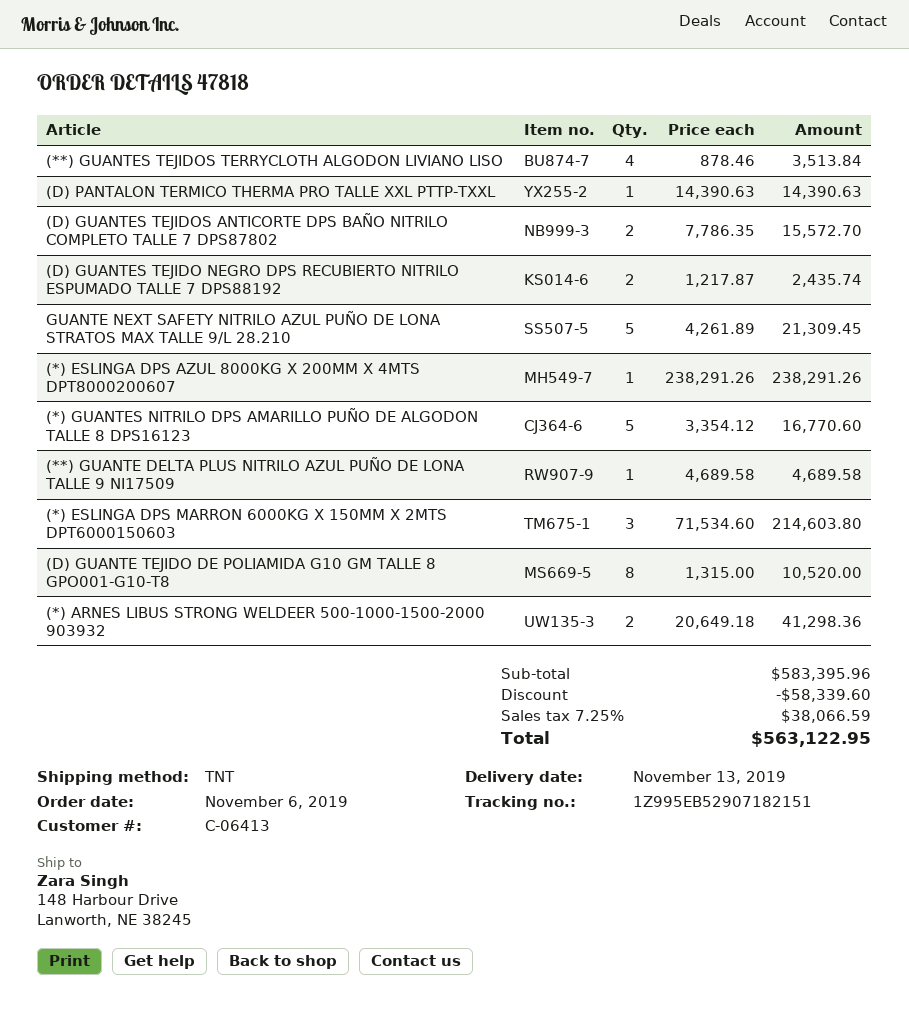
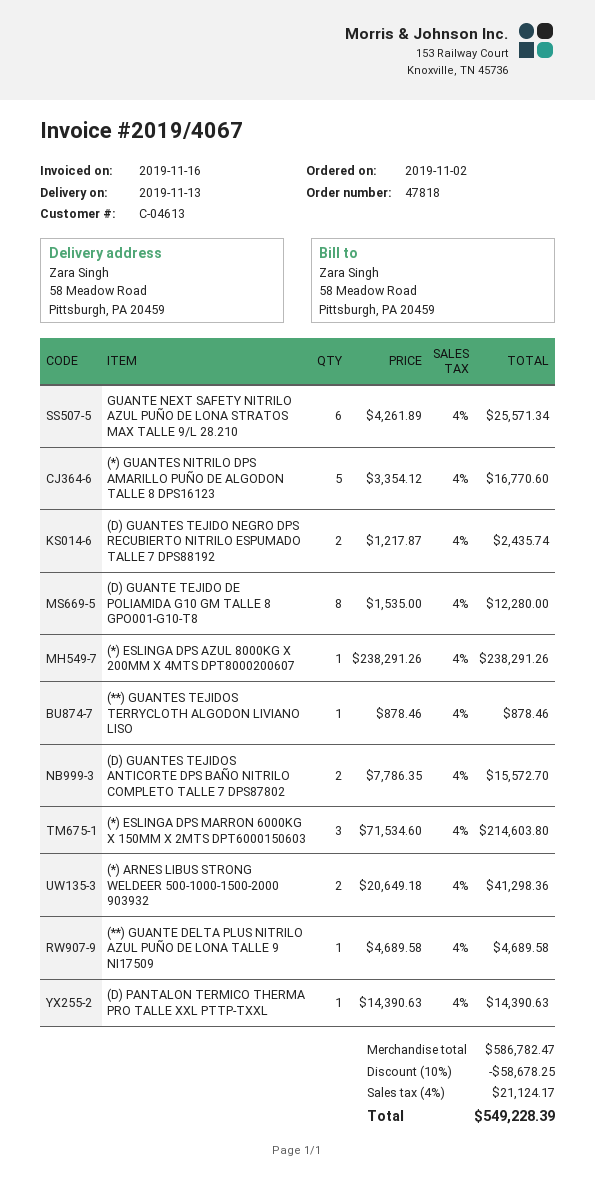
order date: 2019-11-06 -> 2019-11-02
customer number: C-06413 -> C-04613
ship to: 148 Harbour Drive, Lanworth, NE 38245 -> 58 Meadow Road, Pittsburgh, PA 20459
(**) GUANTES TEJIDOS TERRYCLOTH ALGODON LIVIANO LISO: 4 x 878.46 = 3513.84 -> 1 x 878.46 = 878.46
GUANTE NEXT SAFETY NITRILO AZUL PUÑO DE LONA STRATOS MAX TALLE 9/L 28.210: 5 x 4261.89 = 21309.45 -> 6 x 4261.89 = 25571.34
(D) GUANTE TEJIDO DE POLIAMIDA G10 GM TALLE 8 GPO001-G10-T8: 8 x 1315.00 = 10520.00 -> 8 x 1535.00 = 12280.00
subtotal: 583395.96 -> 586782.47
discount: 58339.60 -> 58678.25
tax: 7.25% = 38066.59 -> 4% = 21124.17
total: 563122.95 -> 549228.39

